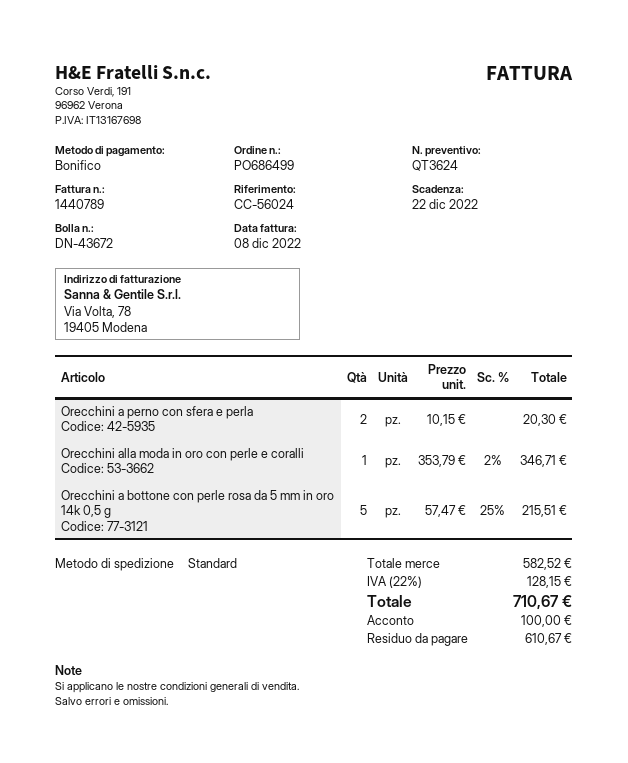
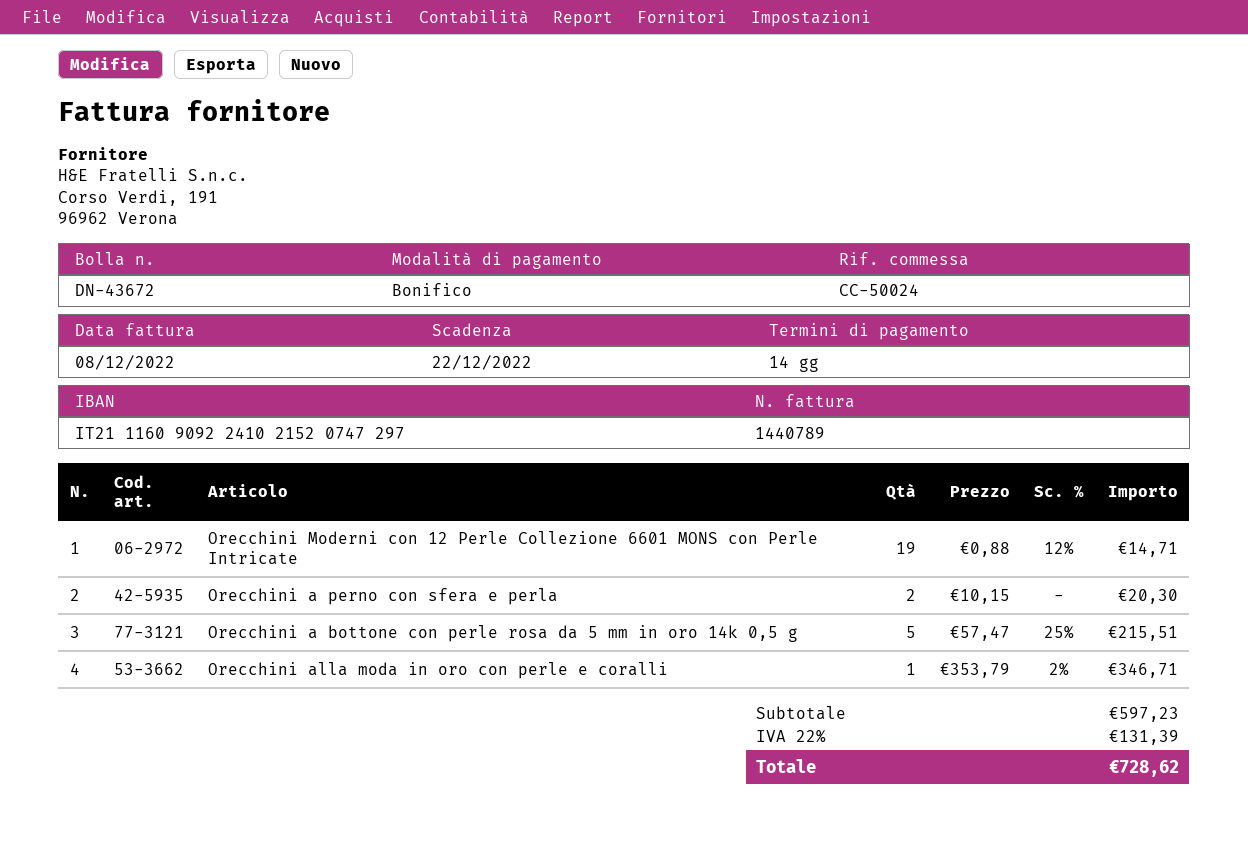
reference: CC-56024 -> CC-50024
Orecchini Moderni con 12 Perle Collezione 6601 MONS con Perle Intricate: none -> 19 x 0.88 - 12% = 14.71
subtotal: 582.52 -> 597.23
tax: 22% = 128.15 -> 22% = 131.39
total: 710.67 -> 728.62

